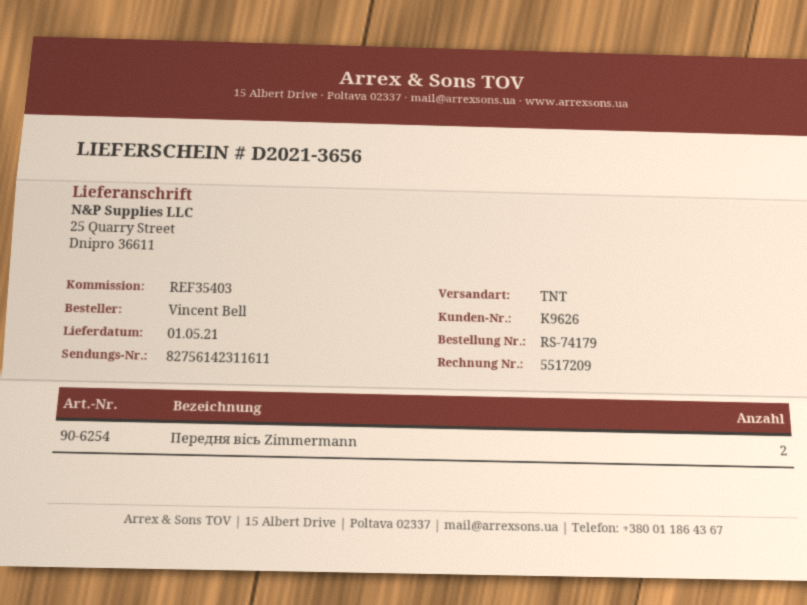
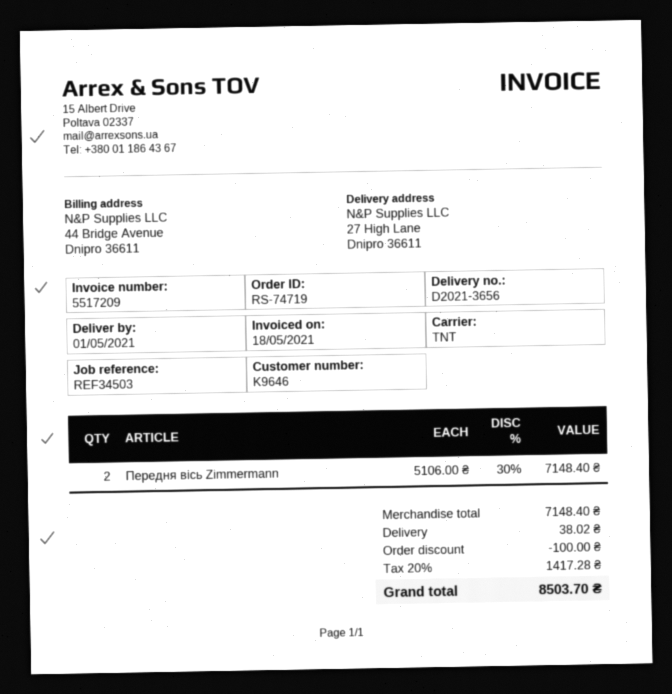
order number: RS-74179 -> RS-74719
customer number: K9626 -> K9646
reference: REF35403 -> REF34503
ship to: 25 Quarry Street, Dnipro 36611 -> 27 High Lane, Dnipro 36611

